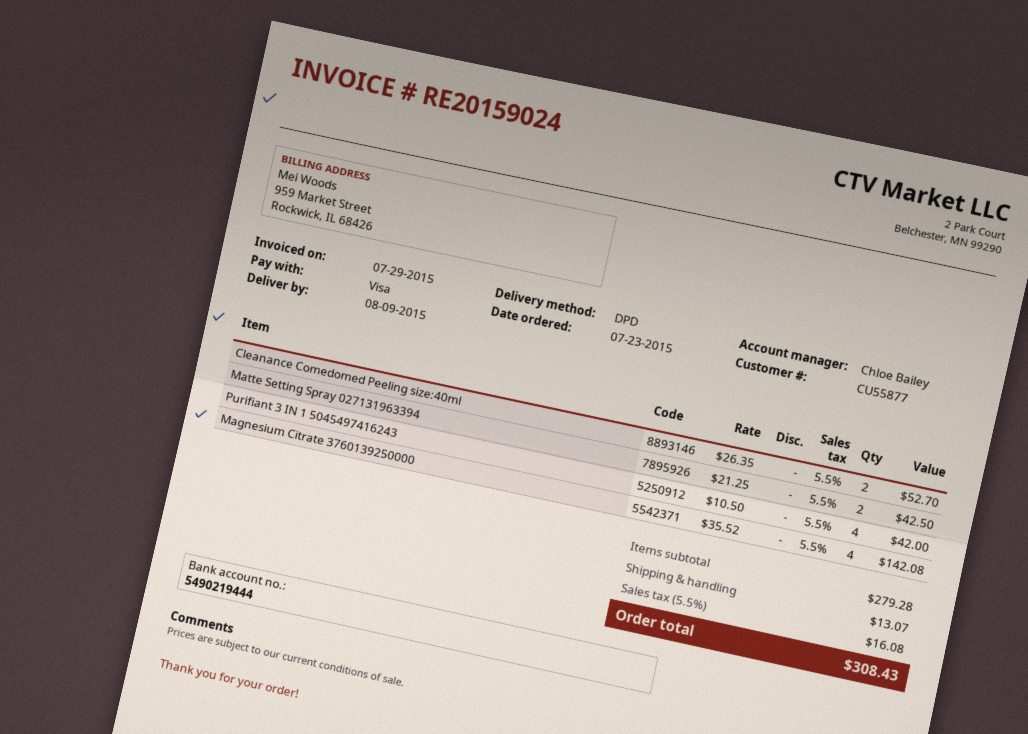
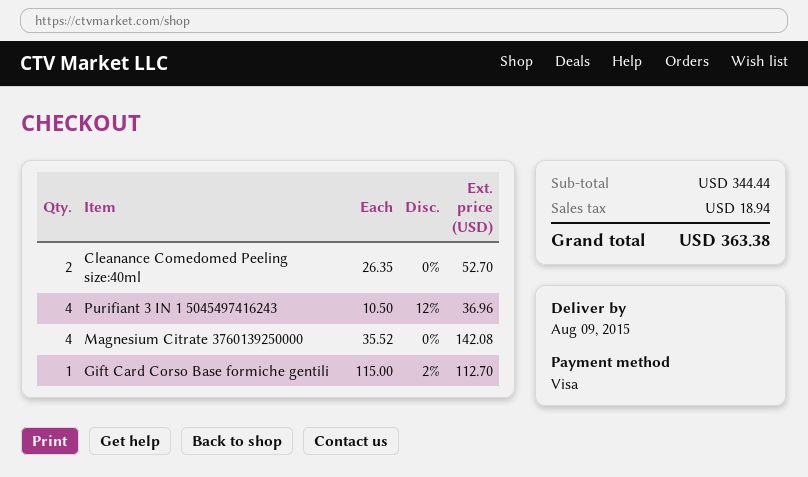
Matte Setting Spray 027131963394: 2 x 21.25 = 42.50 -> none
Purifiant 3 IN 1 5045497416243: 4 x 10.50 = 42.00 -> 4 x 10.50 - 12% = 36.96
Gift Card Corso Base formiche gentili: none -> 1 x 115.00 - 2% = 112.70
subtotal: 279.28 -> 344.44
shipping: 13.07 -> none
tax: 16.08 -> 18.94
total: 308.43 -> 363.38

